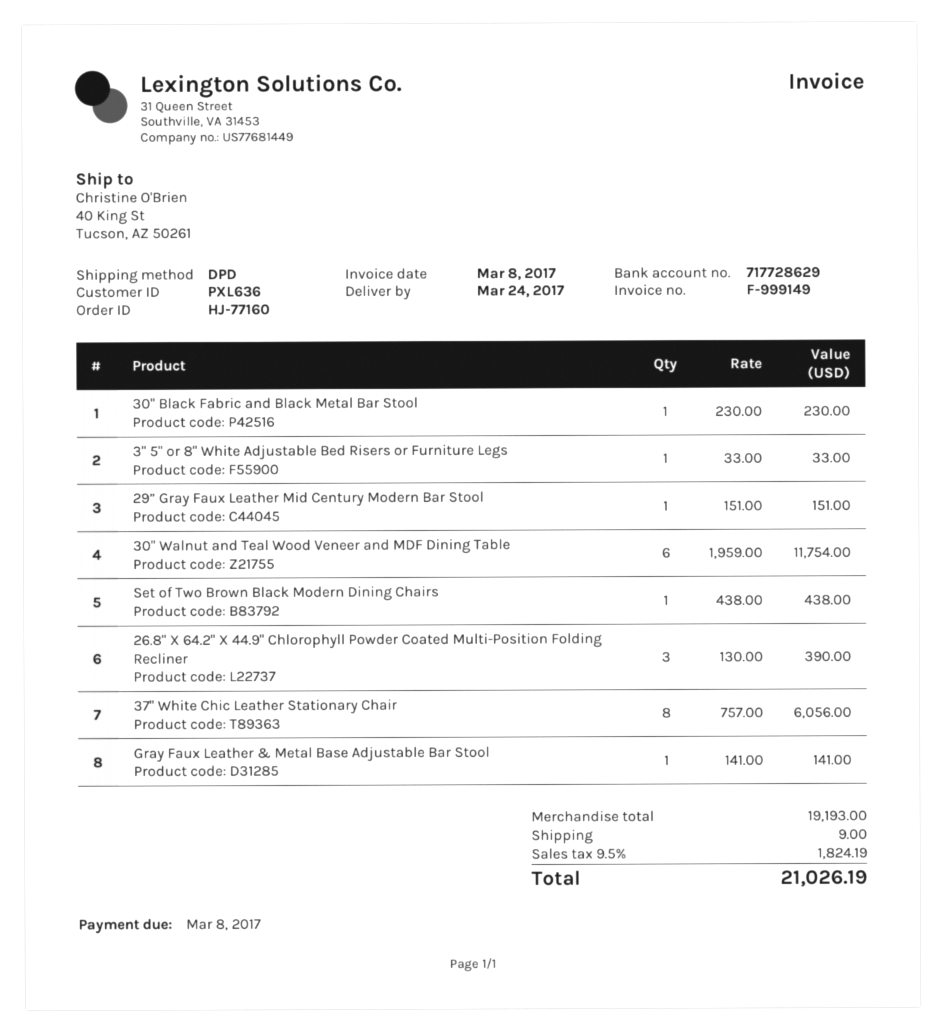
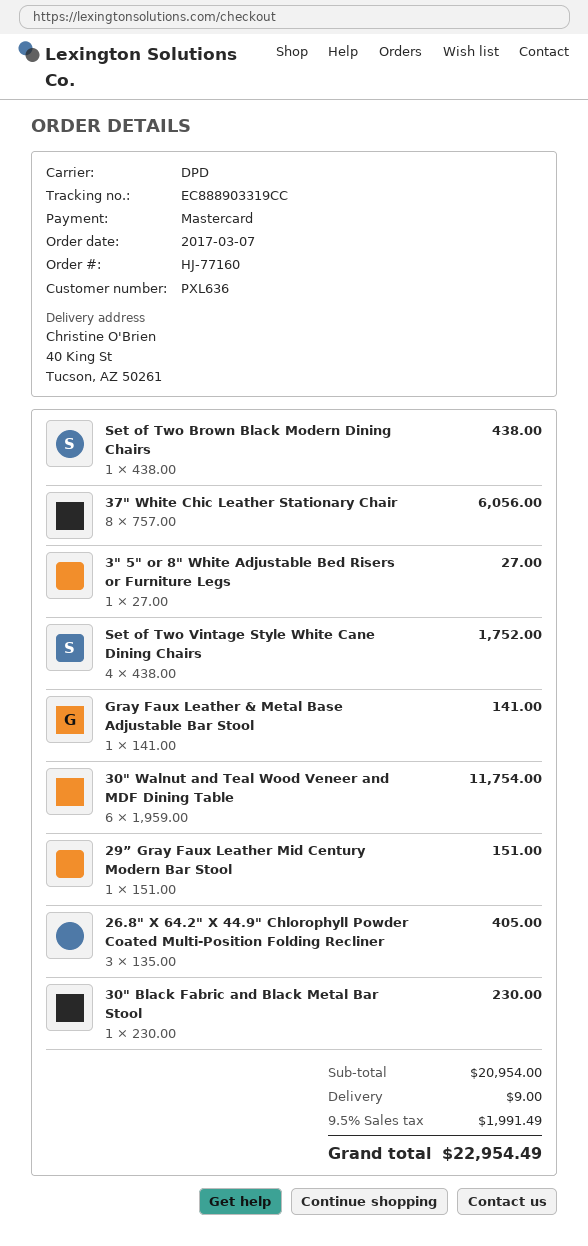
3" 5" or 8" White Adjustable Bed Risers or Furniture Legs: 1 x 33.00 = 33.00 -> 1 x 27.00 = 27.00
26.8" X 64.2" X 44.9" Chlorophyll Powder Coated Multi-Position Folding Recliner: 3 x 130.00 = 390.00 -> 3 x 135.00 = 405.00
Set of Two Vintage Style White Cane Dining Chairs: none -> 4 x 438.00 = 1752.00
subtotal: 19193.00 -> 20954.00
tax: 9.5% = 1824.19 -> 9.5% = 1991.49
total: 21026.19 -> 22954.49

